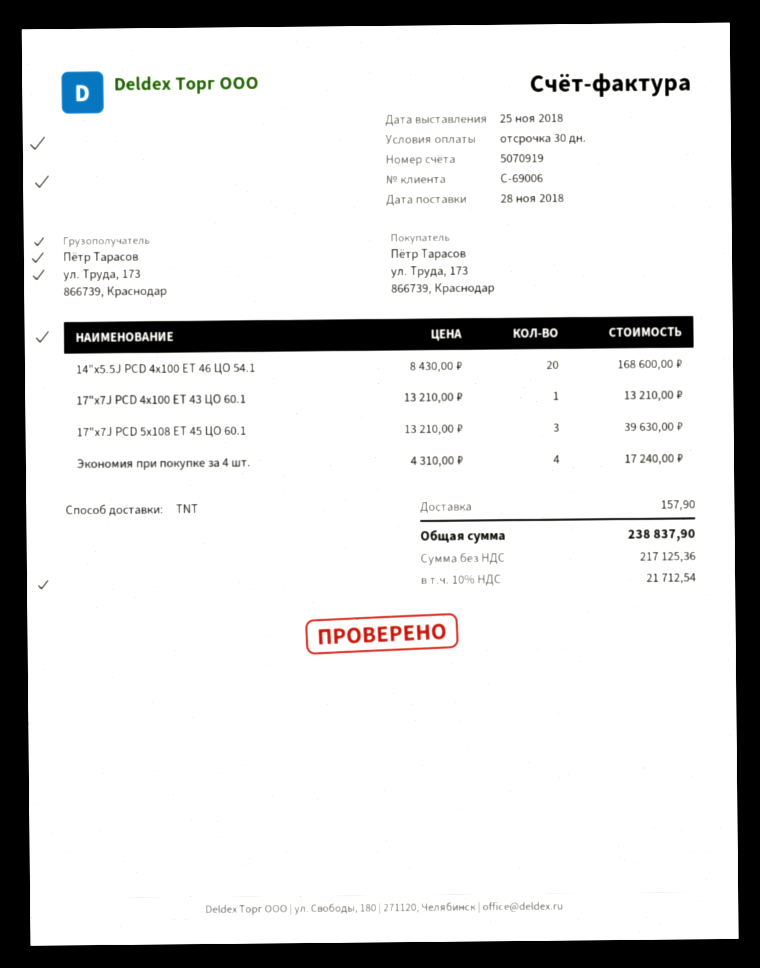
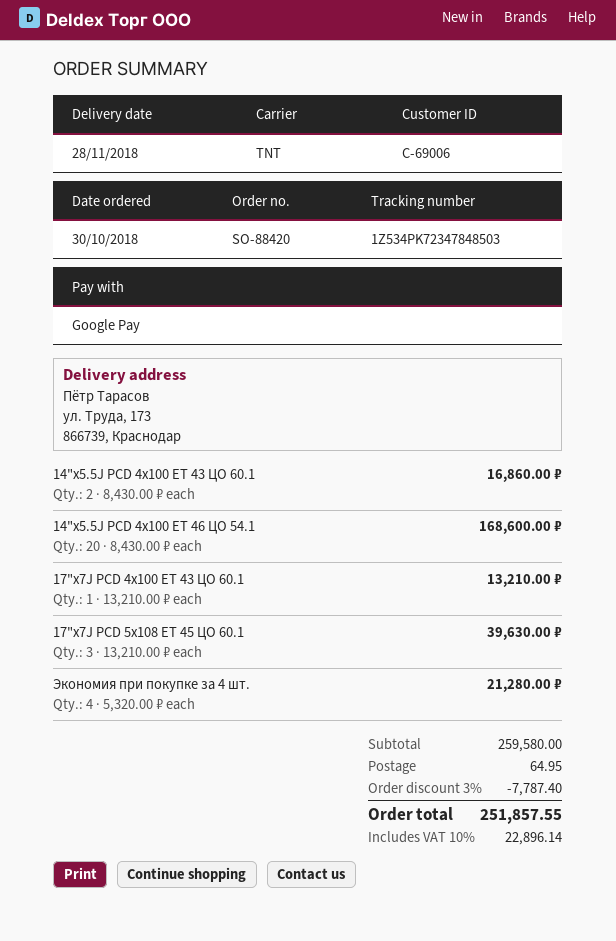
Экономия при покупке за 4 шт.: 4 x 4310.00 = 17240.00 -> 4 x 5320.00 = 21280.00
14"x5.5J PCD 4x100 ЕТ 43 ЦО 60.1: none -> 2 x 8430.00 = 16860.00
discount: none -> 3% = 7787.40
shipping: 157.90 -> 64.95
tax: 10% = 21712.54 -> 10% = 22896.14
total: 238837.90 -> 251857.55

